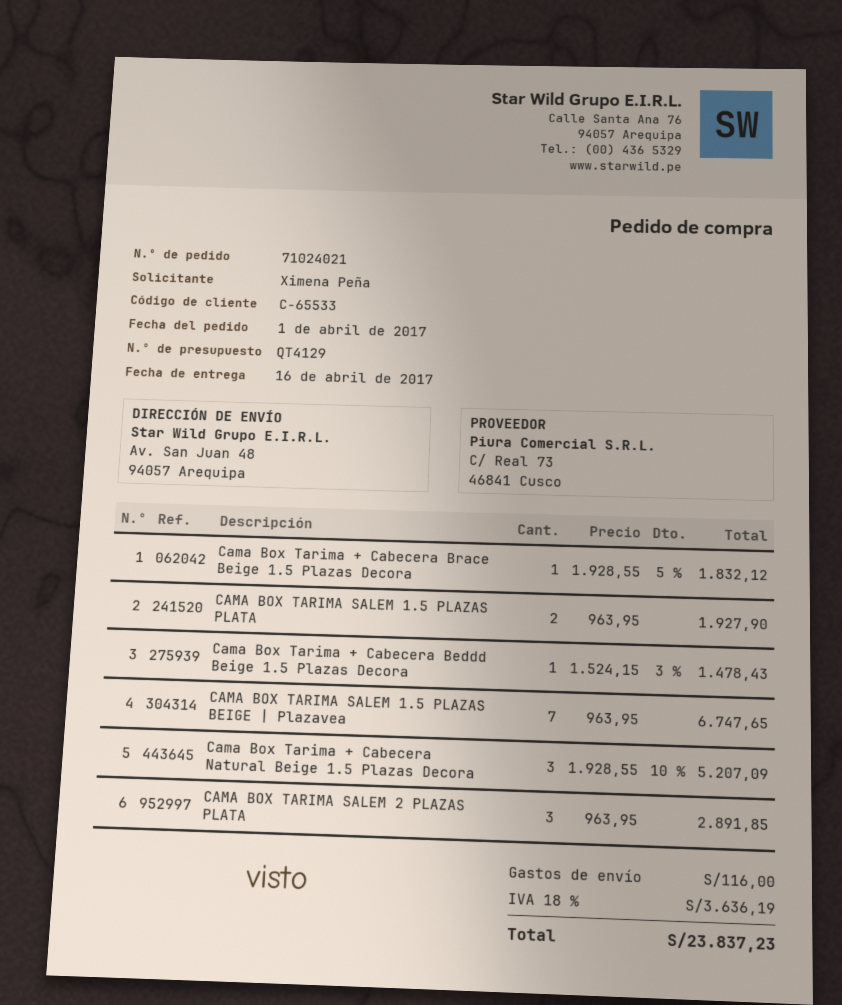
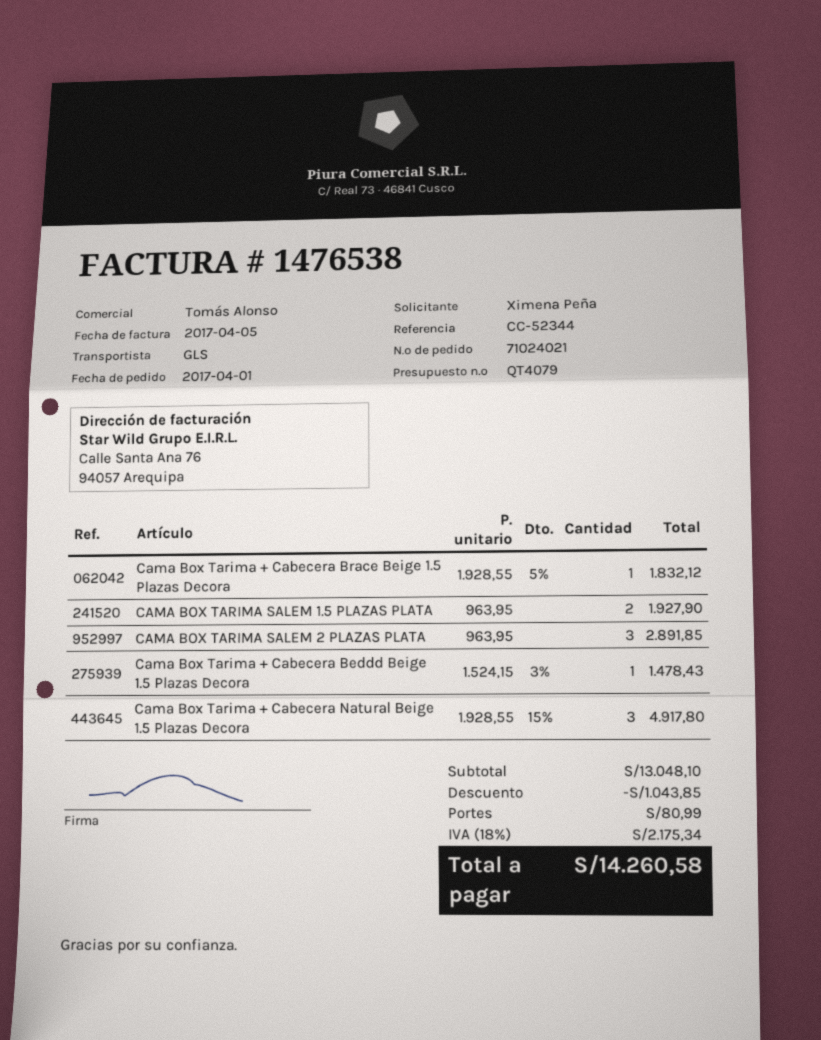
quote number: QT4129 -> QT4079
CAMA BOX TARIMA SALEM 1.5 PLAZAS BEIGE | Plazavea: 7 x 963.95 = 6747.65 -> none
Cama Box Tarima + Cabecera Natural Beige 1.5 Plazas Decora: 3 x 1928.55 - 10% = 5207.09 -> 3 x 1928.55 - 15% = 4917.80
discount: none -> 1043.85
shipping: 116.00 -> 80.99
tax: 18% = 3636.19 -> 18% = 2175.34
total: 23837.23 -> 14260.58

